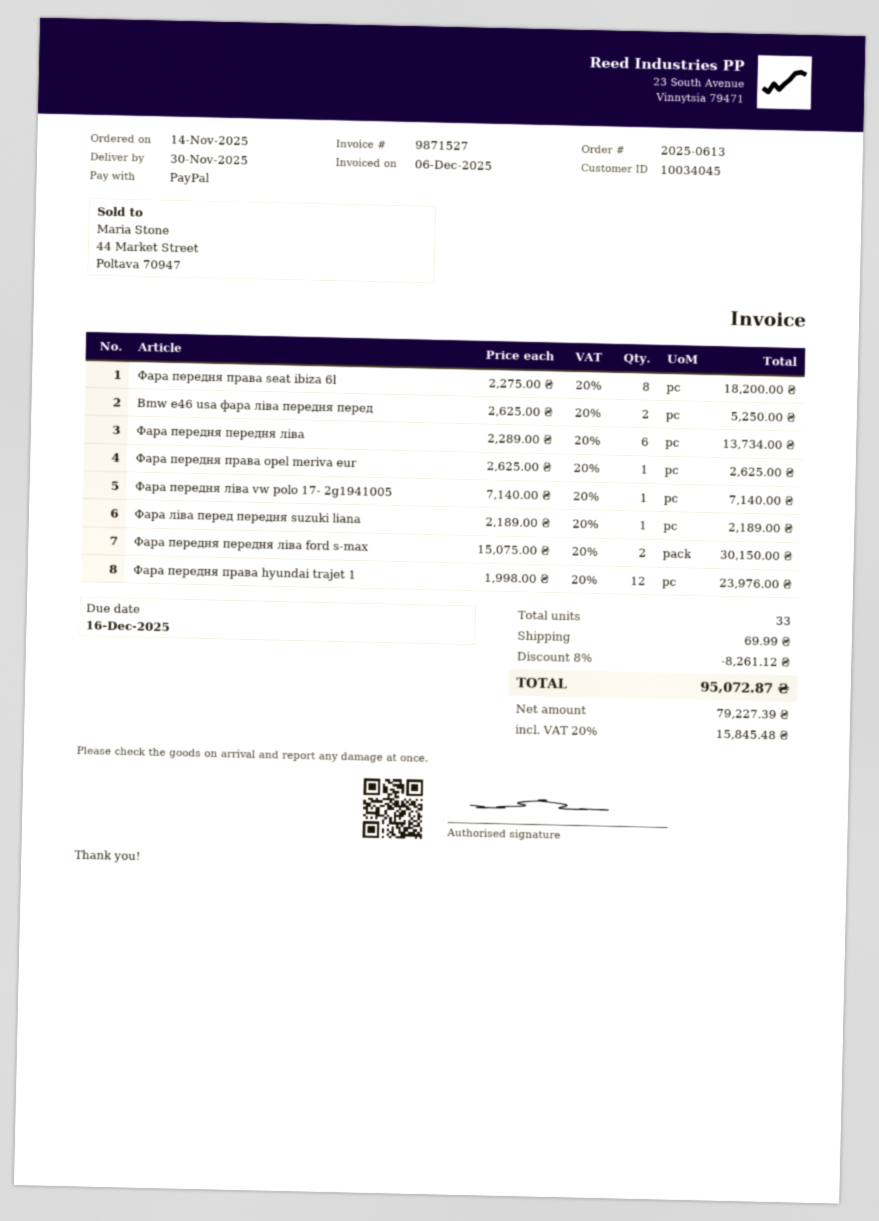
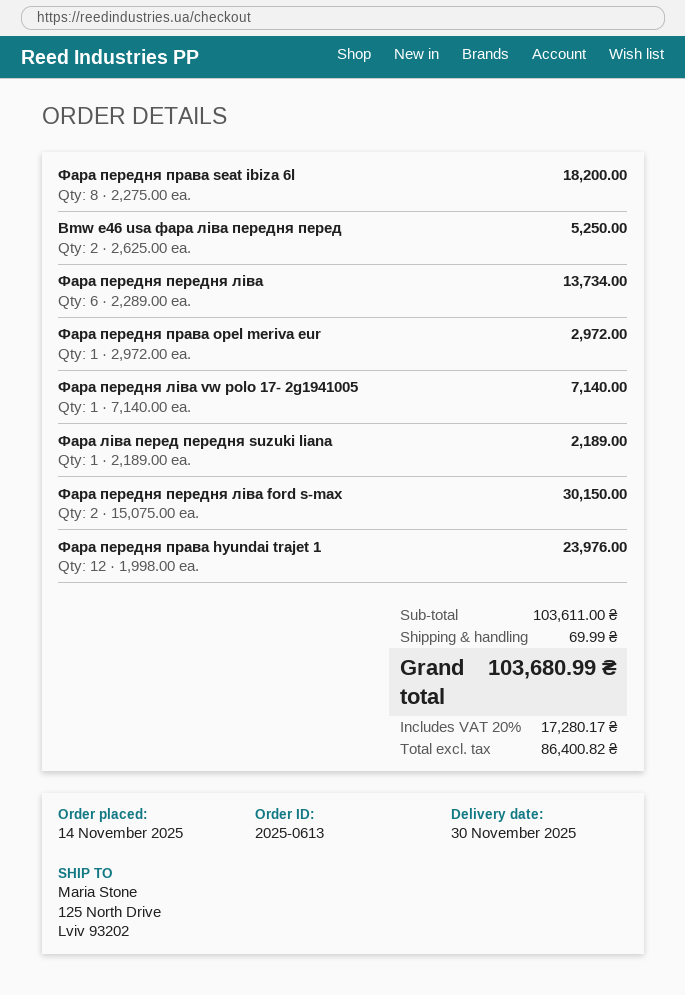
Фара передня права opel meriva eur: 1 x 2625.00 = 2625.00 -> 1 x 2972.00 = 2972.00
discount: 8% = 8261.12 -> none
net: 79227.39 -> 86400.82
tax: 20% = 15845.48 -> 20% = 17280.17
total: 95072.87 -> 103680.99

